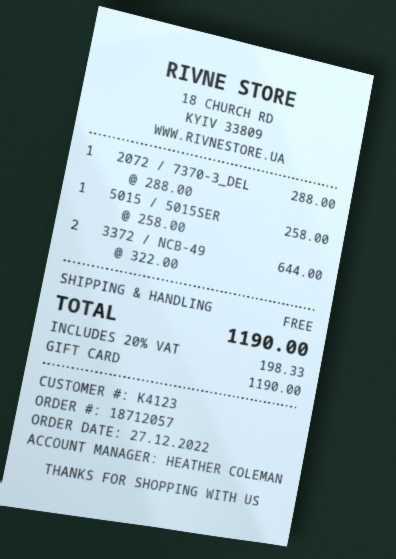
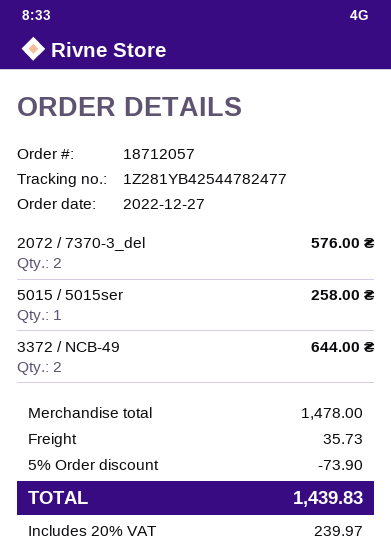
2072 / 7370-3_DEL: 1 for 288.00 -> 2 for 576.00
discount: none -> 5% = 73.90
shipping: 0.00 -> 35.73
tax: 20% = 198.33 -> 20% = 239.97
total: 1190.00 -> 1439.83

